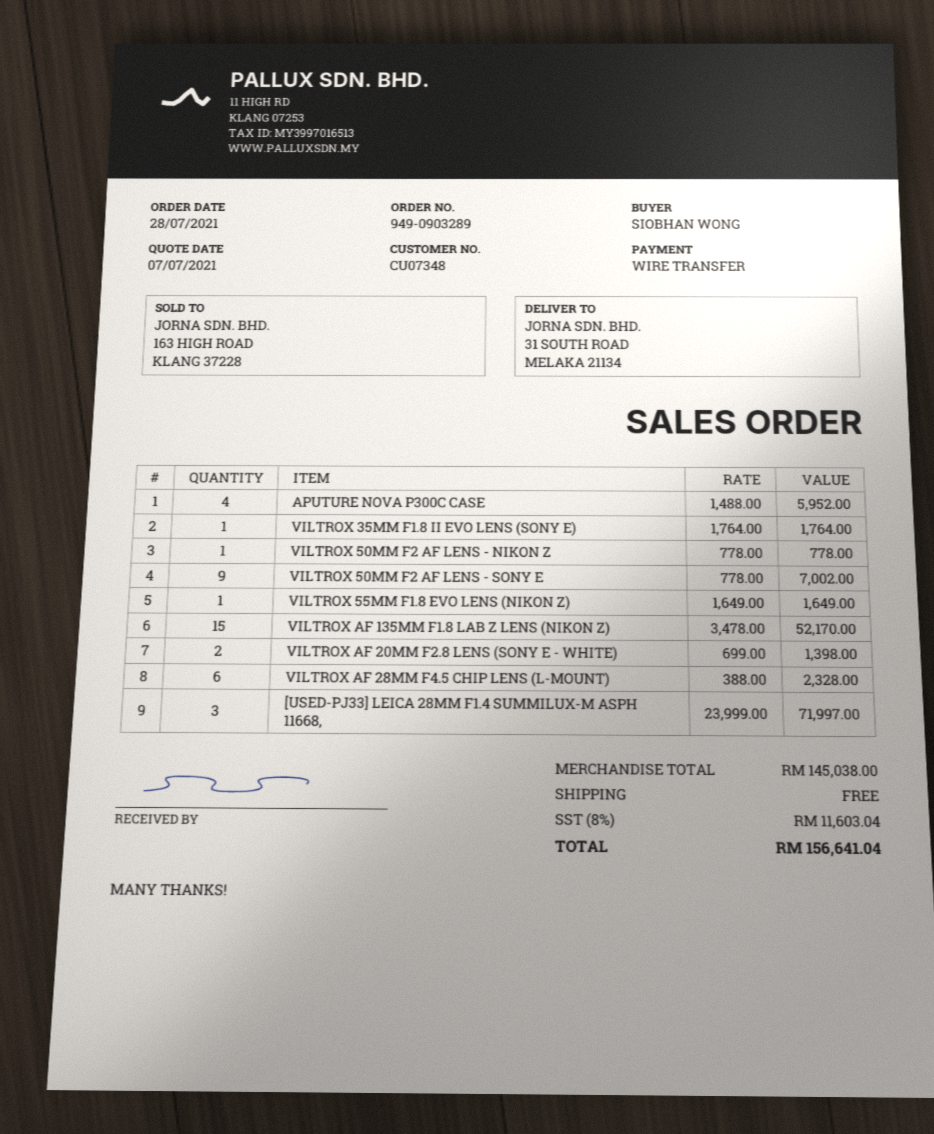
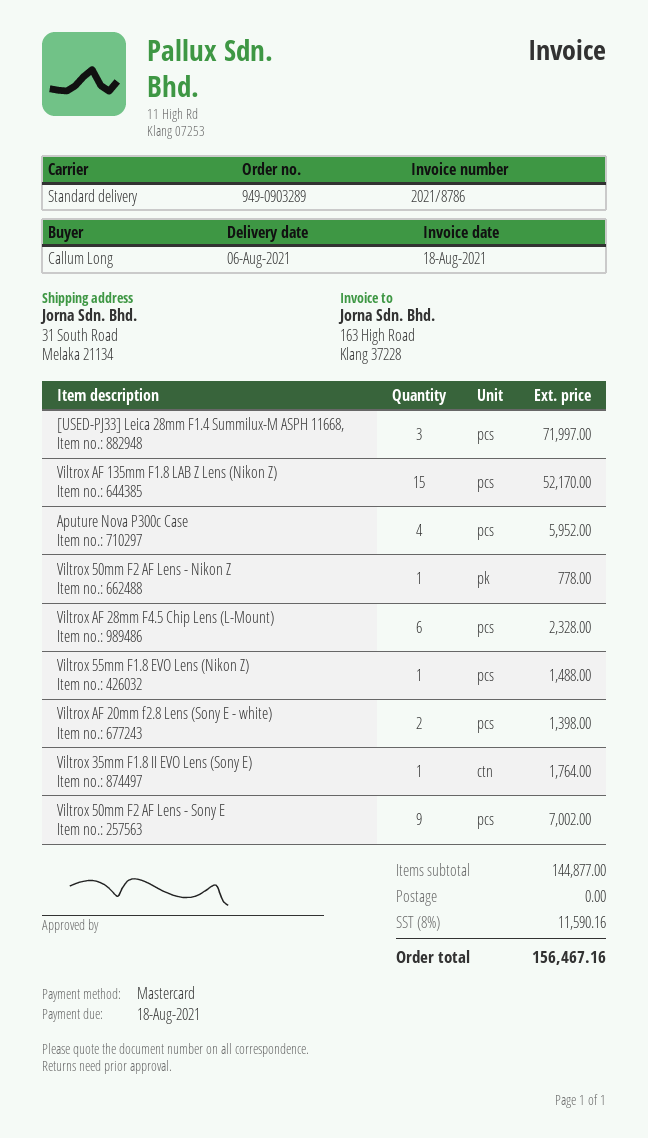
ordered by: SIOBHAN WONG -> Callum Long
payment method: bank transfer -> Mastercard
VILTROX 55MM F1.8 EVO LENS (NIKON Z): 1 for 1649.00 -> 1 for 1488.00
subtotal: 145038.00 -> 144877.00
tax: 8% = 11603.04 -> 8% = 11590.16
total: 156641.04 -> 156467.16

